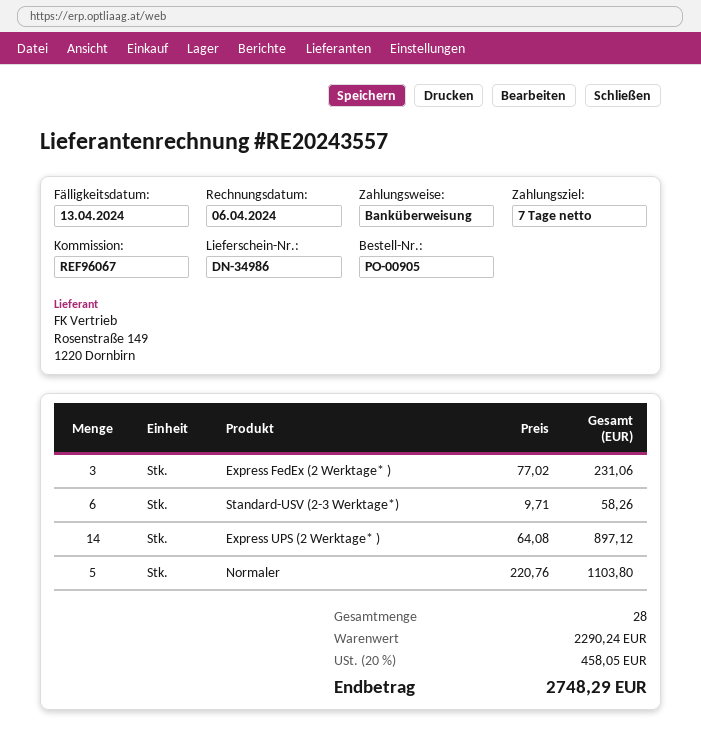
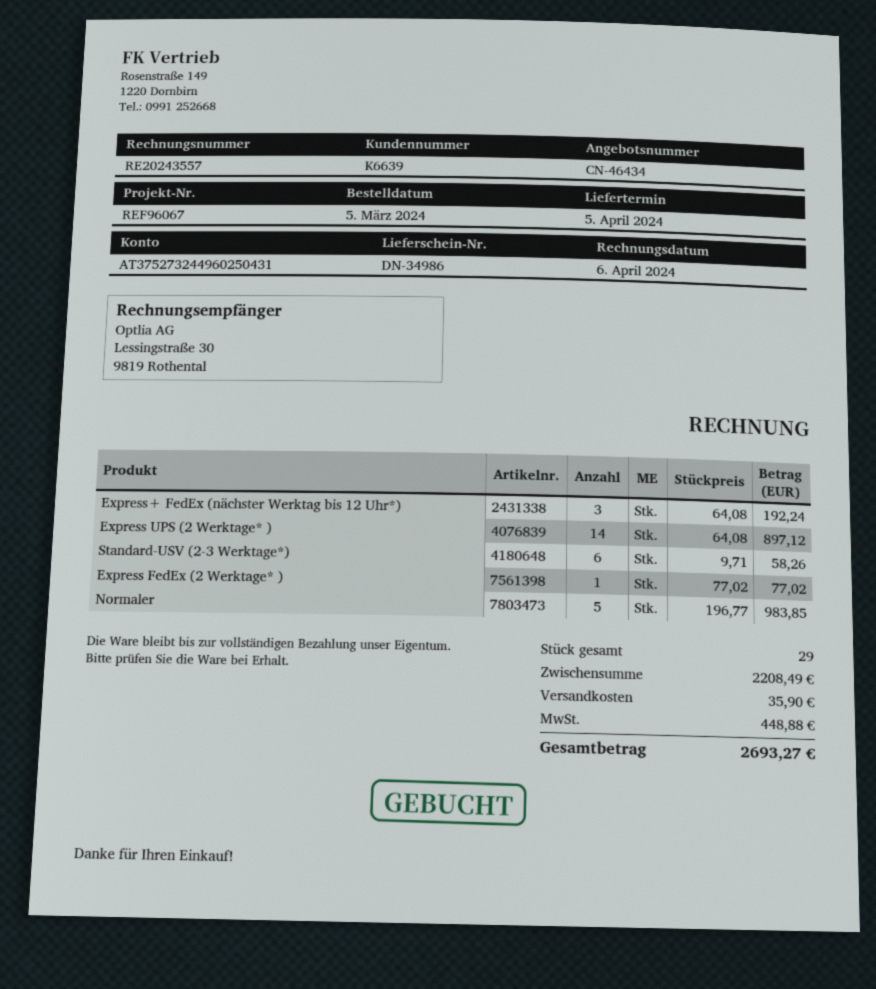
Express FedEx (2 Werktage* ): 3 x 77.02 = 231.06 -> 1 x 77.02 = 77.02
Normaler: 5 x 220.76 = 1103.80 -> 5 x 196.77 = 983.85
Express+ FedEx (nächster Werktag bis 12 Uhr*): none -> 3 x 64.08 = 192.24
total quantity: 28 -> 29
subtotal: 2290.24 -> 2208.49
shipping: none -> 35.90
tax: 458.05 -> 448.88
total: 2748.29 -> 2693.27

